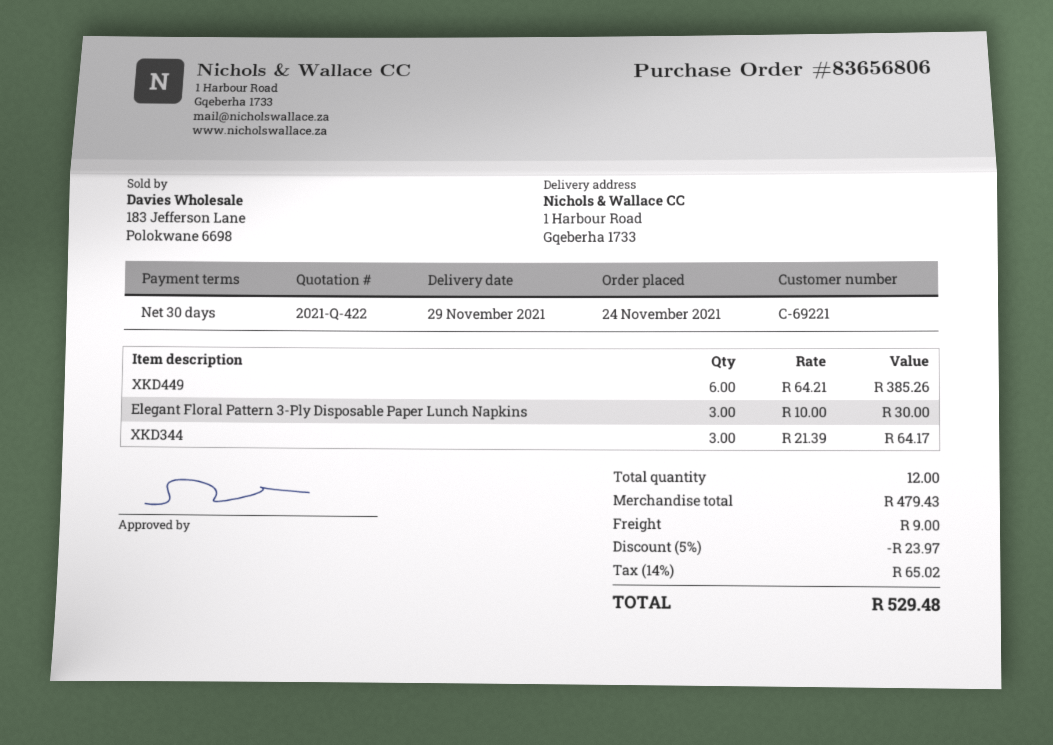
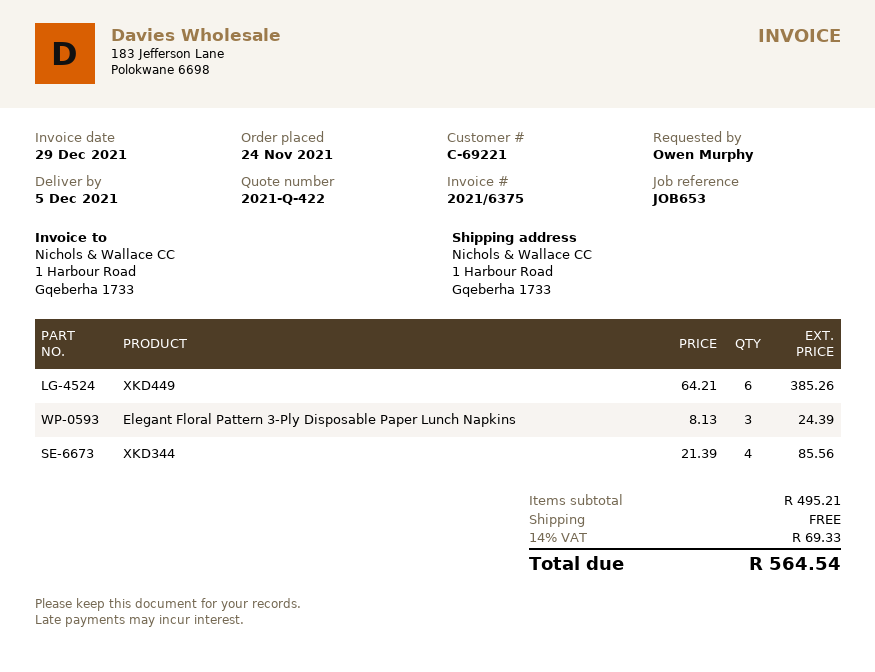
delivery date: 2021-11-29 -> 2021-12-05
Elegant Floral Pattern 3-Ply Disposable Paper Lunch Napkins: 3 x 10.00 = 30.00 -> 3 x 8.13 = 24.39
XKD344: 3 x 21.39 = 64.17 -> 4 x 21.39 = 85.56
subtotal: 479.43 -> 495.21
discount: 5% = 23.97 -> none
shipping: 9.00 -> 0.00
tax: 14% = 65.02 -> 14% = 69.33
total: 529.48 -> 564.54

